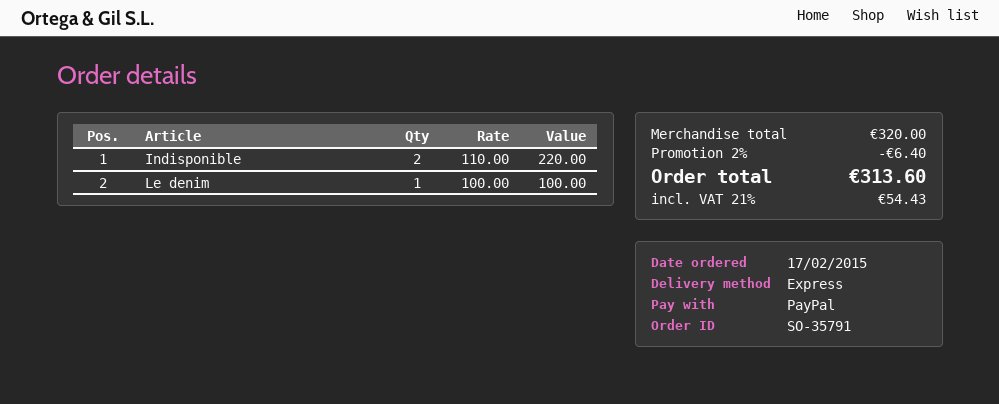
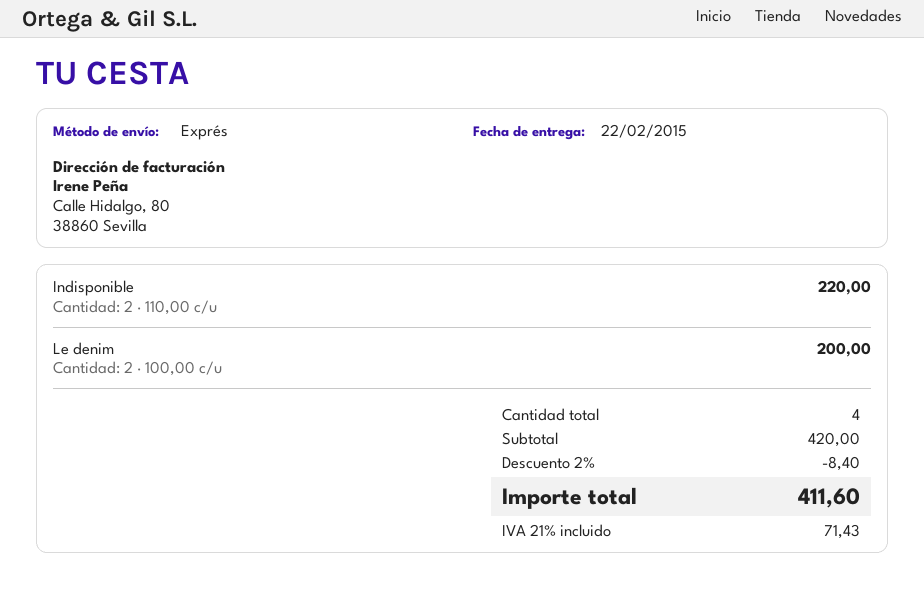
Le denim: 1 x 100.00 = 100.00 -> 2 x 100.00 = 200.00
subtotal: 320.00 -> 420.00
discount: 2% = 6.40 -> 2% = 8.40
tax: 21% = 54.43 -> 21% = 71.43
total: 313.60 -> 411.60

